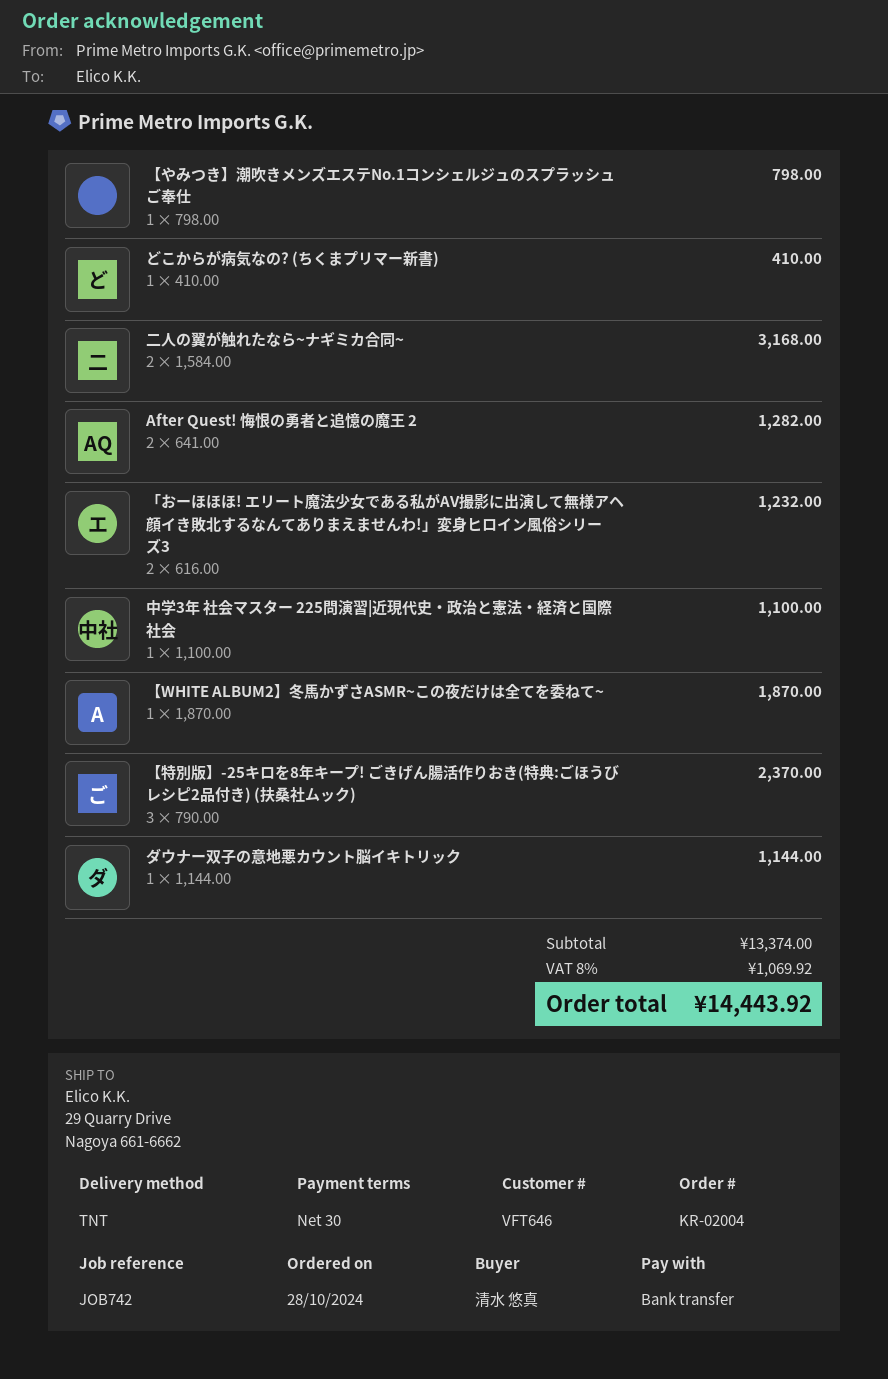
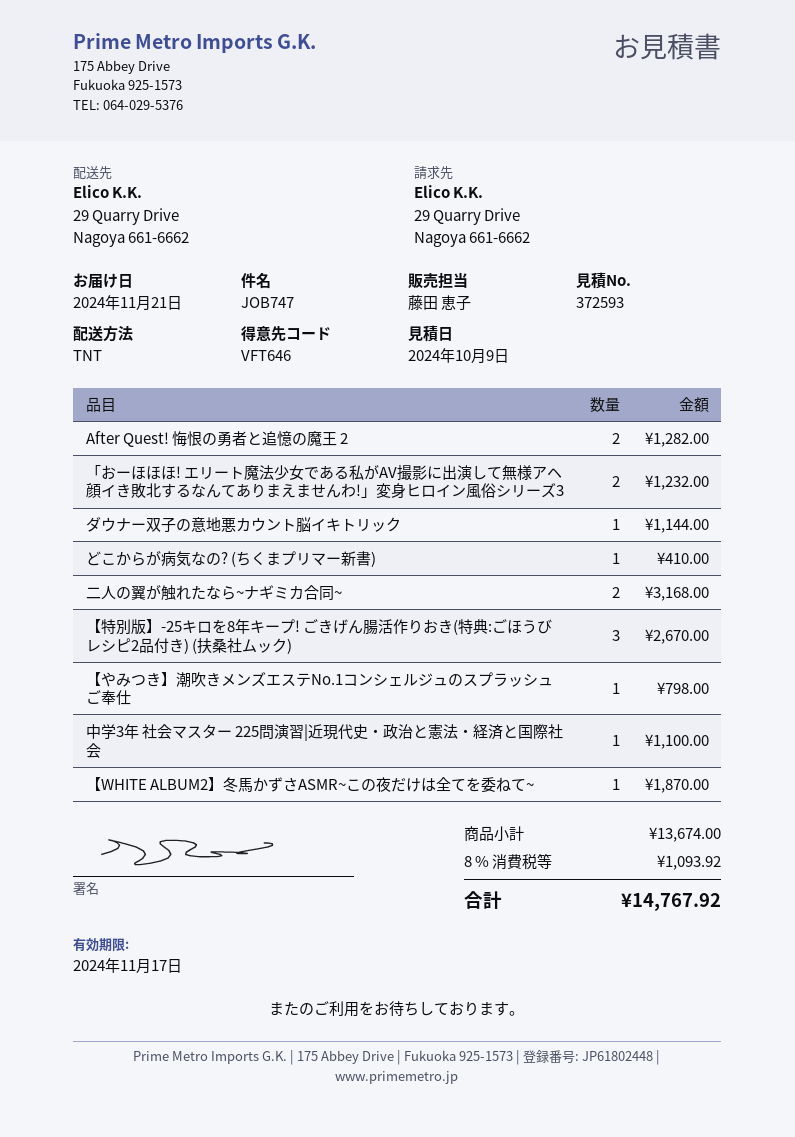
reference: JOB742 -> JOB747
【特別版】-25キロを8年キープ! ごきげん腸活作りおき(特典:ごほうびレシピ2品付き) (扶桑社ムック): 3 for 2370.00 -> 3 for 2670.00
subtotal: 13374.00 -> 13674.00
tax: 8% = 1069.92 -> 8% = 1093.92
total: 14443.92 -> 14767.92

